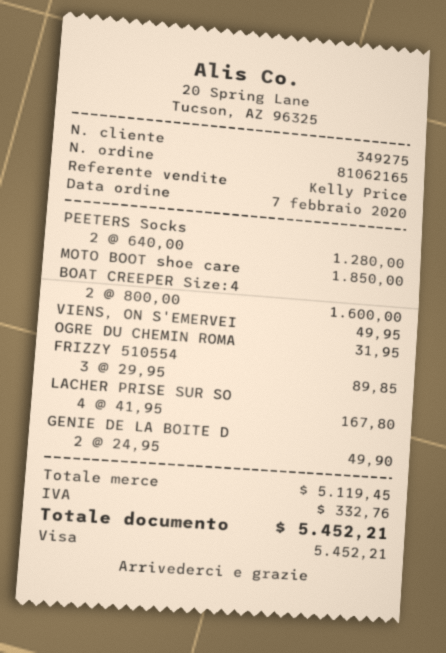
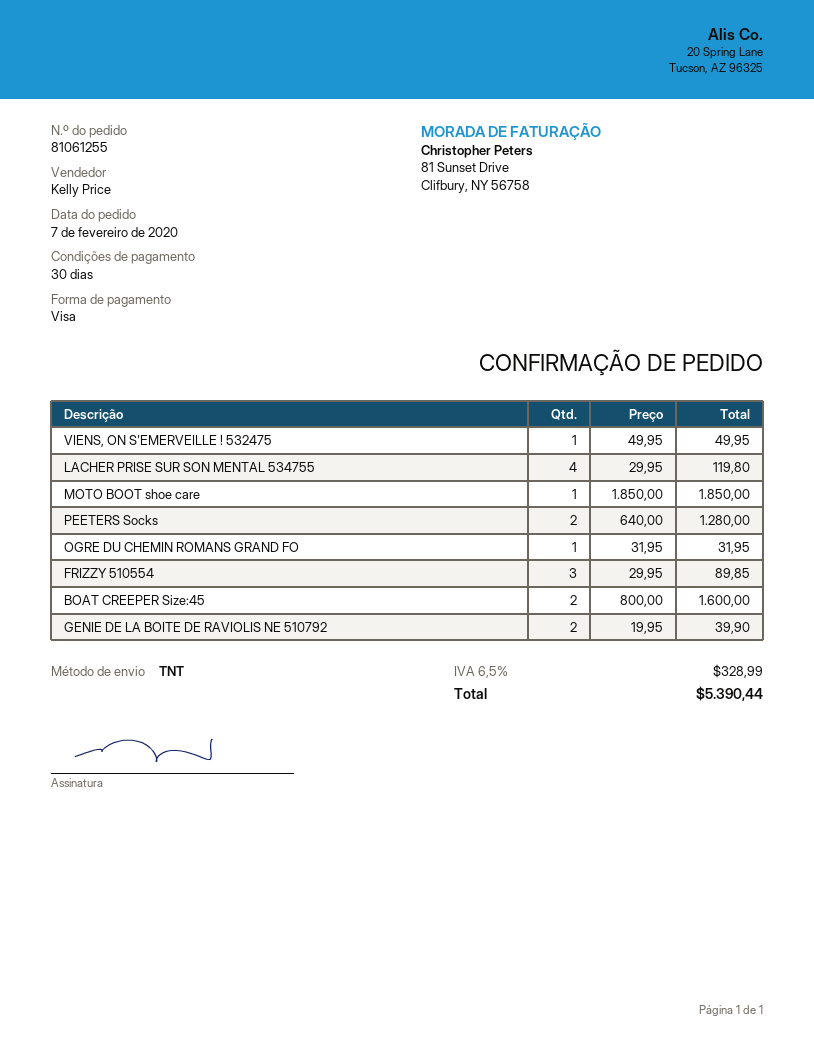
order number: 81062165 -> 81061255
LACHER PRISE SUR SO: 4 x 41.95 = 167.80 -> 4 x 29.95 = 119.80
GENIE DE LA BOITE D: 2 x 24.95 = 49.90 -> 2 x 19.95 = 39.90
tax: 332.76 -> 328.99
total: 5452.21 -> 5390.44

